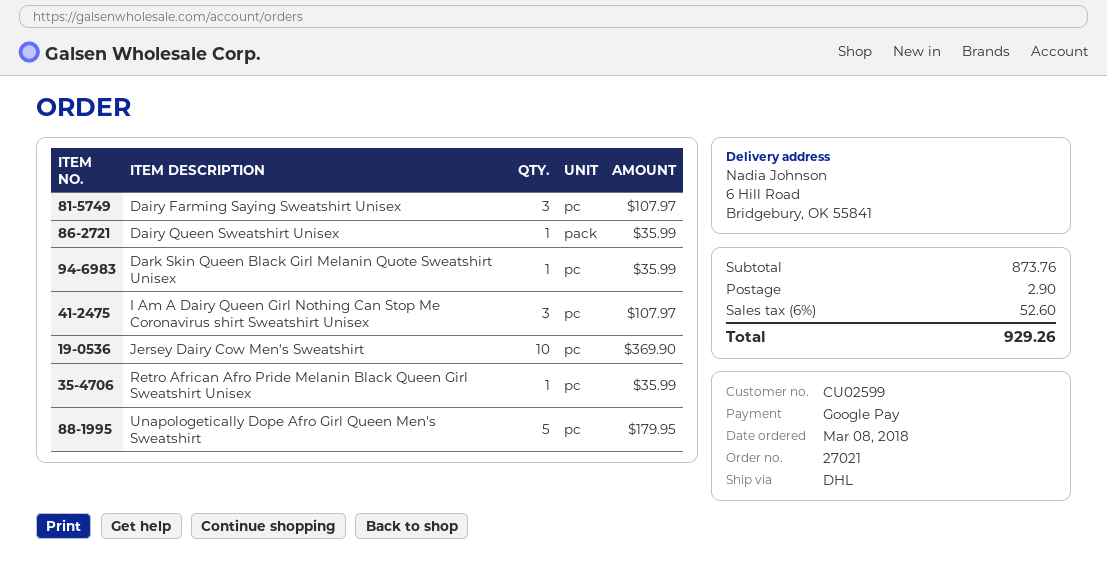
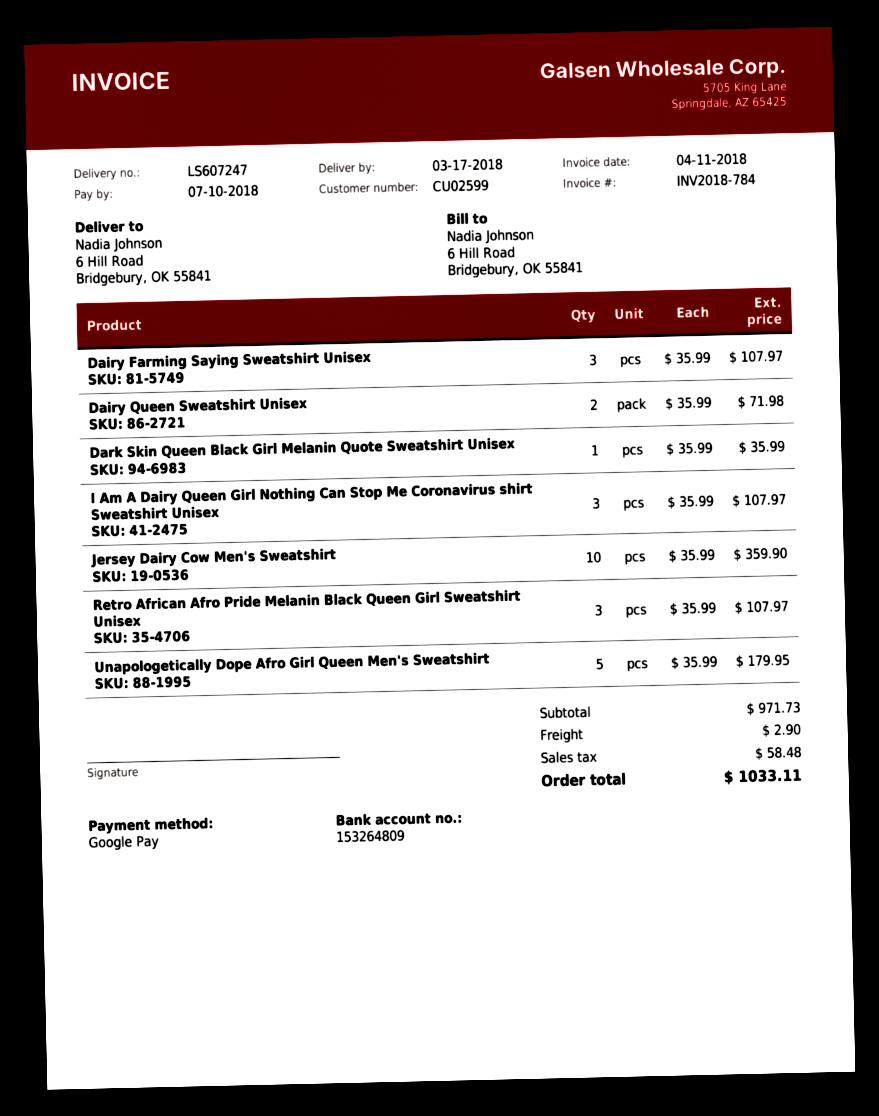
Dairy Queen Sweatshirt Unisex: 1 for 35.99 -> 2 for 71.98
Jersey Dairy Cow Men's Sweatshirt: 10 for 369.90 -> 10 for 359.90
Retro African Afro Pride Melanin Black Queen Girl Sweatshirt Unisex: 1 for 35.99 -> 3 for 107.97
subtotal: 873.76 -> 971.73
tax: 52.60 -> 58.48
total: 929.26 -> 1033.11

